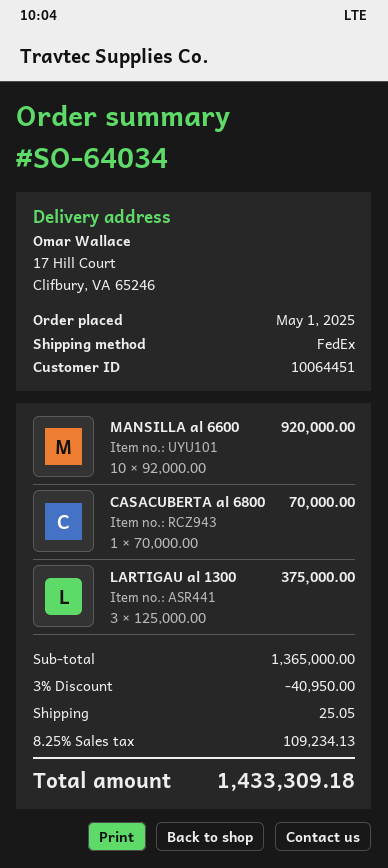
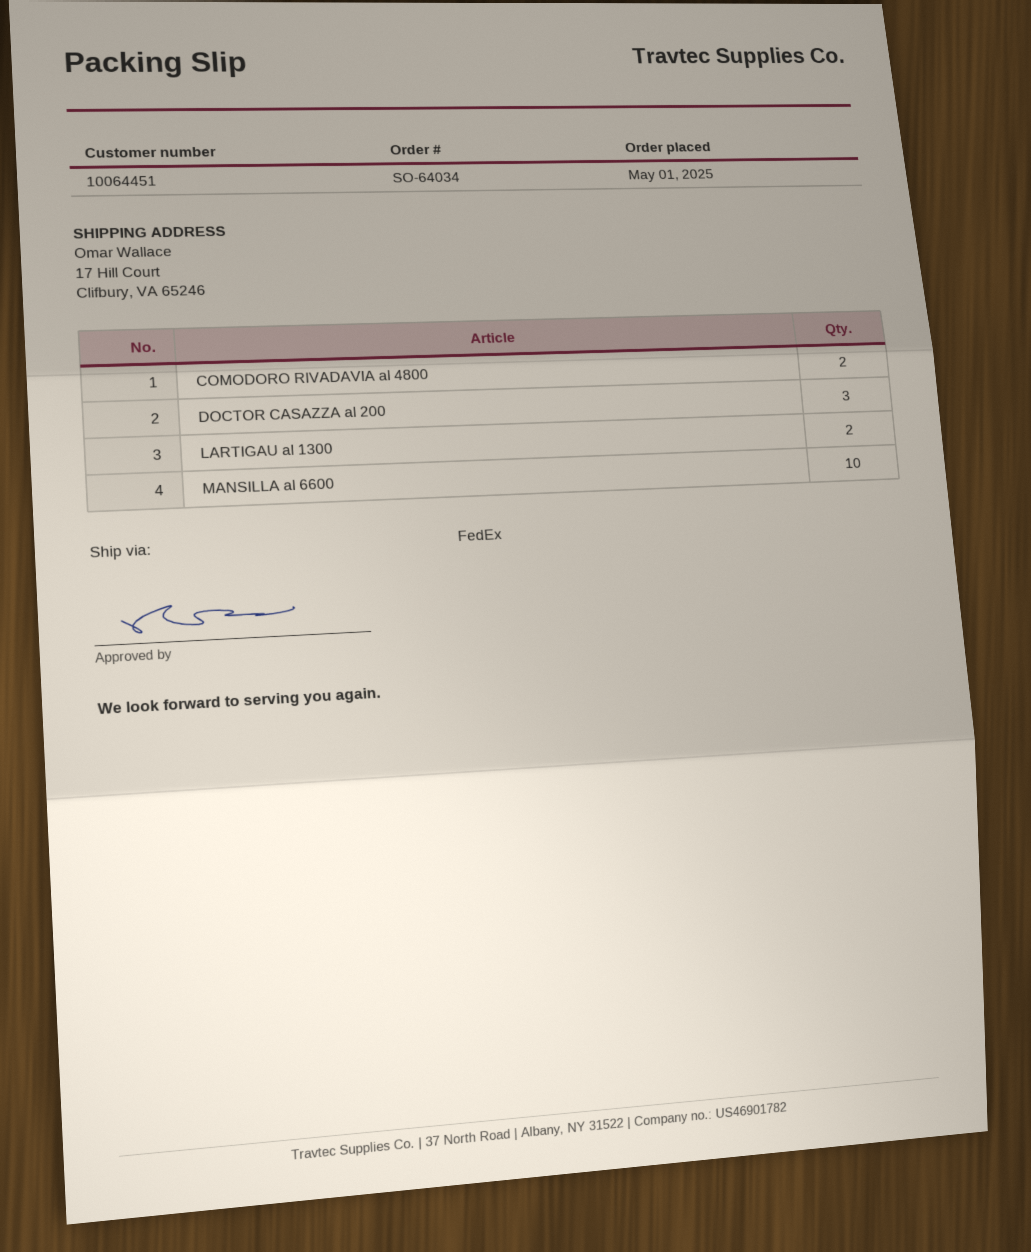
CASACUBERTA al 6800: 1 -> none
LARTIGAU al 1300: 3 -> 2
COMODORO RIVADAVIA al 4800: none -> 2
DOCTOR CASAZZA al 200: none -> 3

